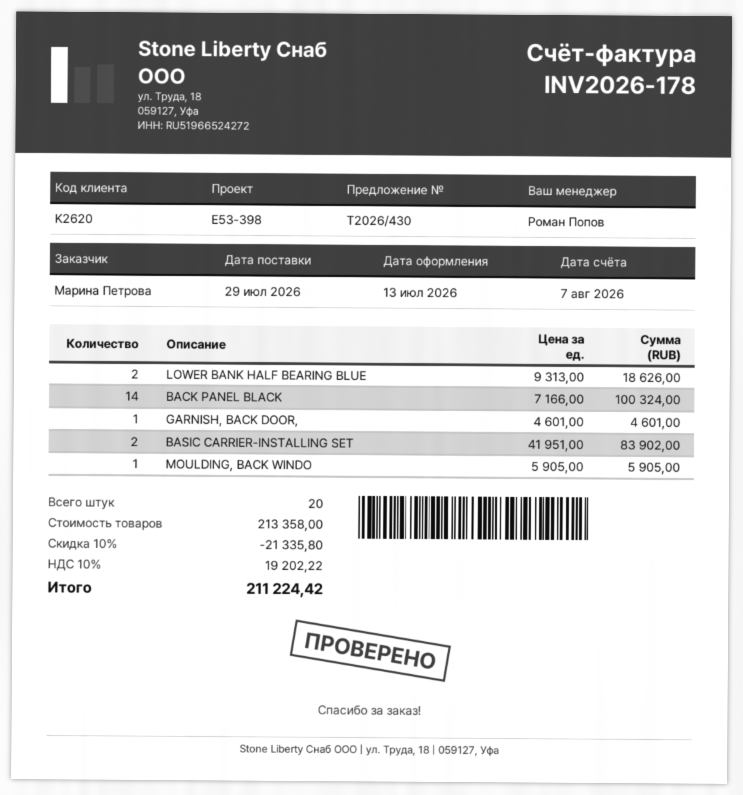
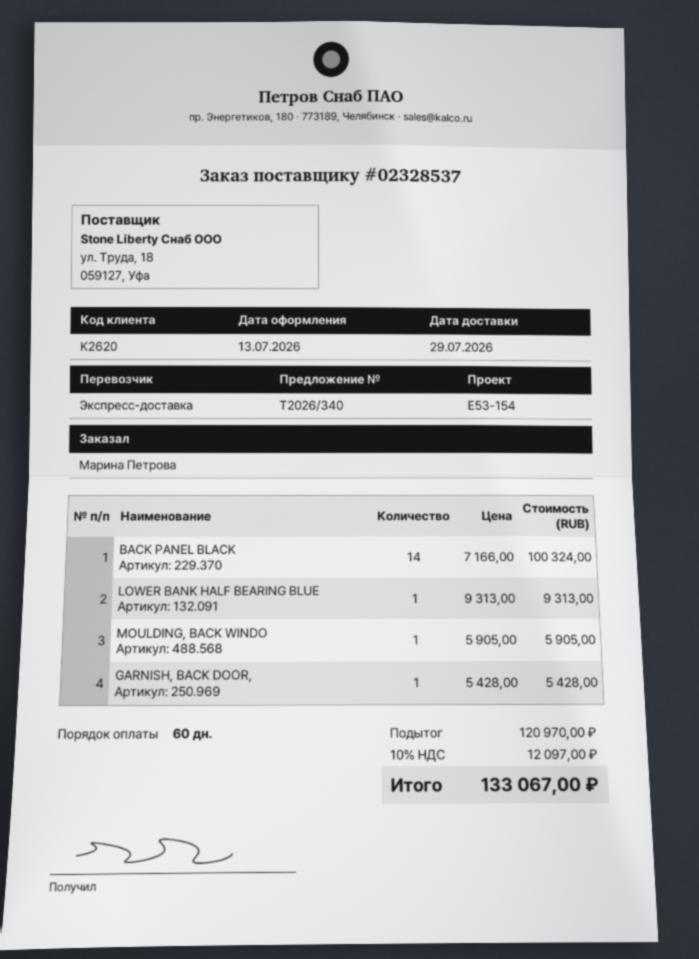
quote number: T2026/430 -> T2026/340
reference: E53-398 -> E53-154
LOWER BANK HALF BEARING BLUE: 2 x 9313.00 = 18626.00 -> 1 x 9313.00 = 9313.00
GARNISH, BACK DOOR,: 1 x 4601.00 = 4601.00 -> 1 x 5428.00 = 5428.00
BASIC CARRIER-INSTALLING SET: 2 x 41951.00 = 83902.00 -> none
subtotal: 213358.00 -> 120970.00
discount: 10% = 21335.80 -> none
tax: 10% = 19202.22 -> 10% = 12097.00
total: 211224.42 -> 133067.00

